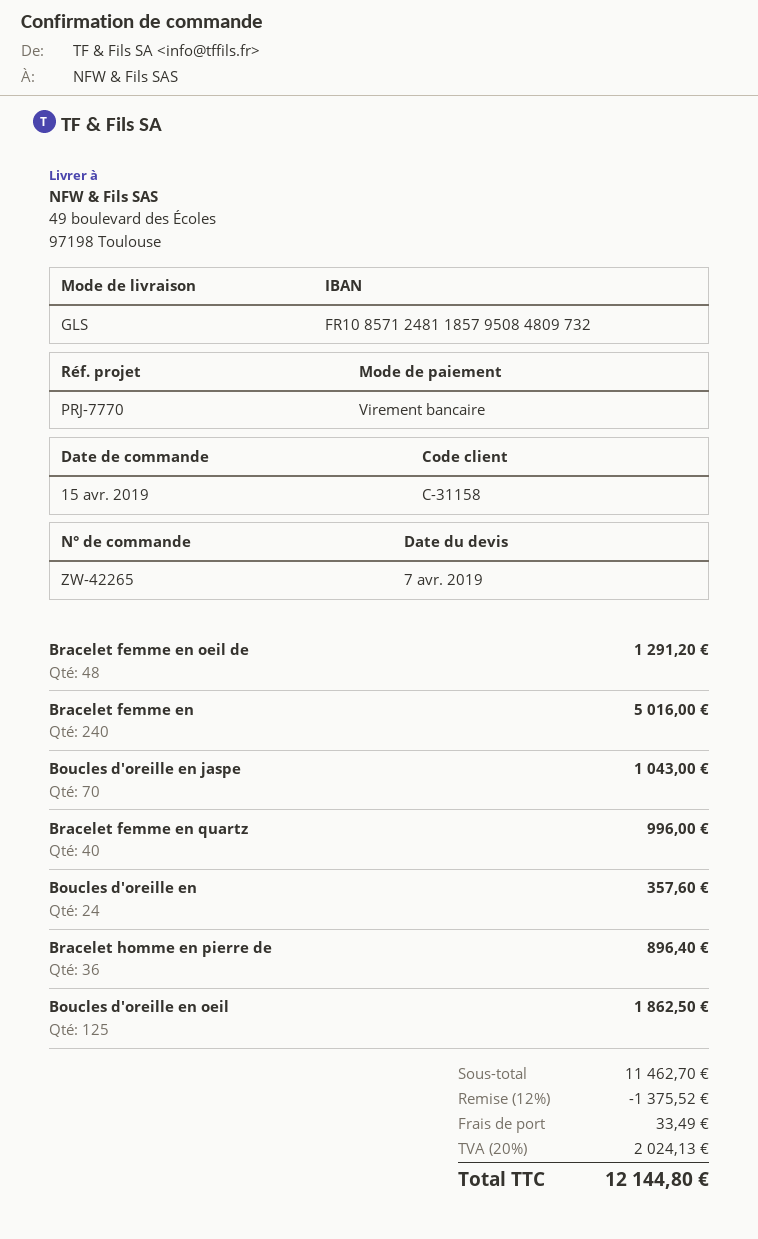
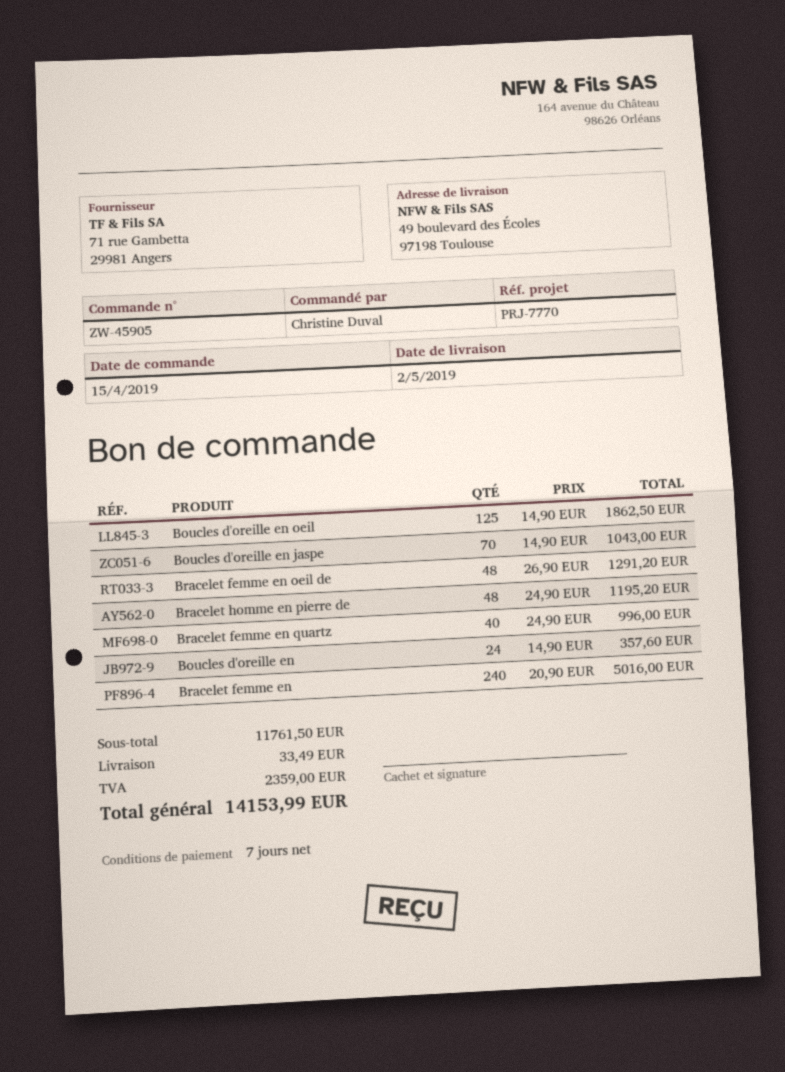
order number: ZW-42265 -> ZW-45905
Bracelet homme en pierre de: 36 for 896.40 -> 48 for 1195.20
subtotal: 11462.70 -> 11761.50
discount: 12% = 1375.52 -> none
tax: 2024.13 -> 2359.00
total: 12144.80 -> 14153.99

